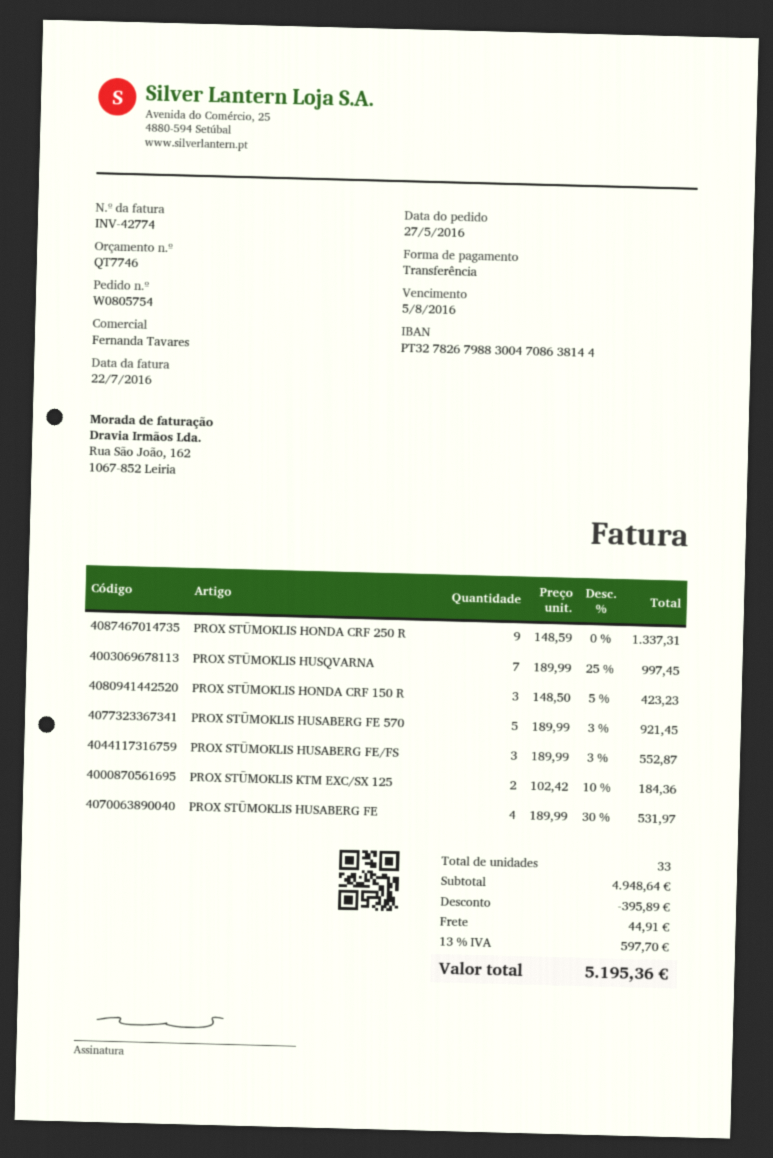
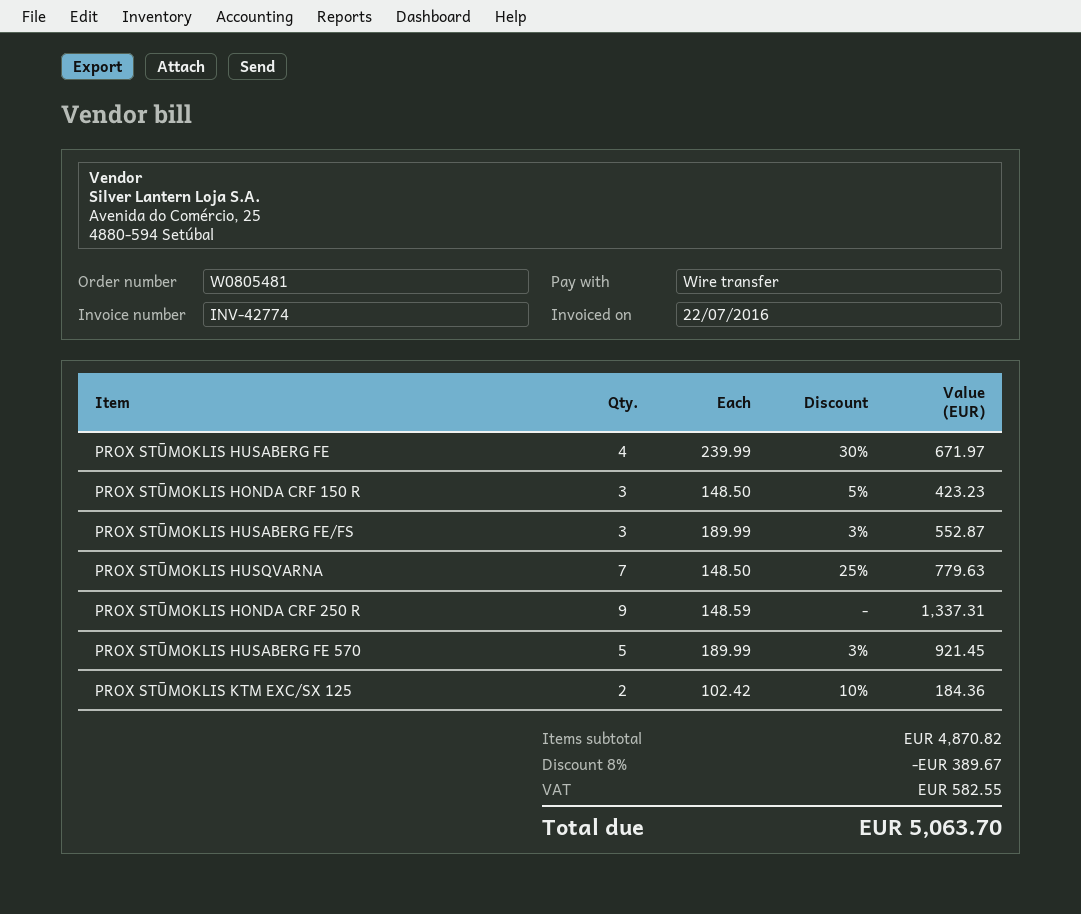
order number: W0805754 -> W0805481
PROX STŪMOKLIS HUSQVARNA: 7 x 189.99 - 25% = 997.45 -> 7 x 148.50 - 25% = 779.63
PROX STŪMOKLIS HUSABERG FE: 4 x 189.99 - 30% = 531.97 -> 4 x 239.99 - 30% = 671.97
subtotal: 4948.64 -> 4870.82
discount: 395.89 -> 389.67
shipping: 44.91 -> none
tax: 597.70 -> 582.55
total: 5195.36 -> 5063.70

